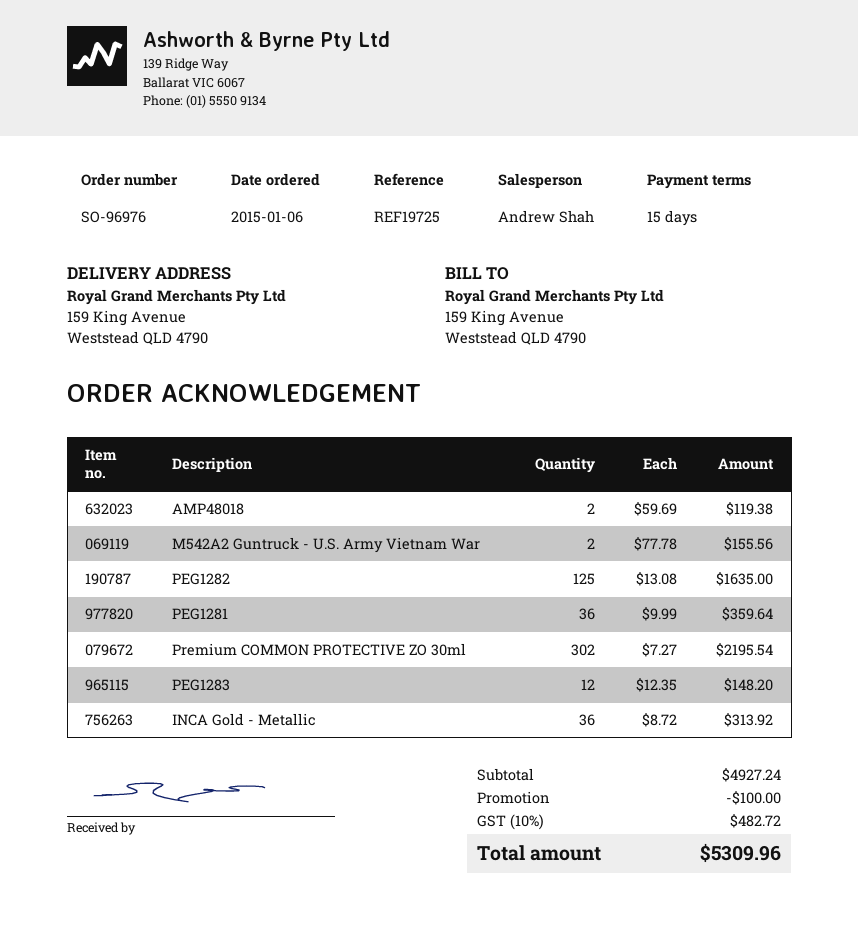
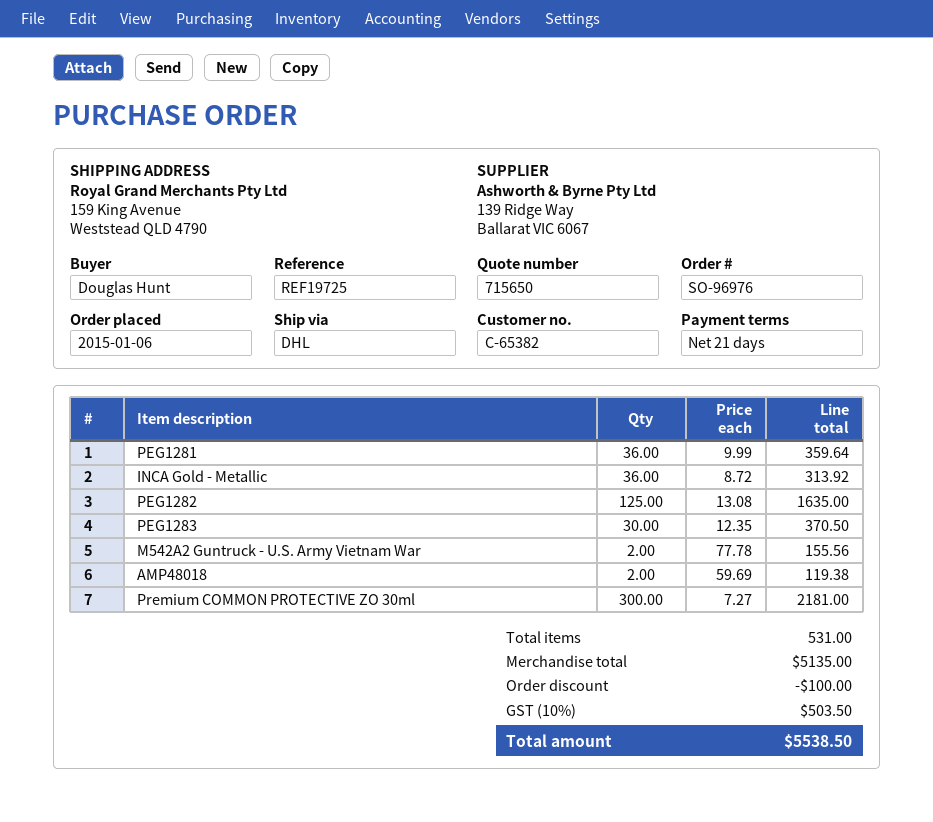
payment terms: 15 days -> 21 days
Premium COMMON PROTECTIVE ZO 30ml: 302 x 7.27 = 2195.54 -> 300 x 7.27 = 2181.00
PEG1283: 12 x 12.35 = 148.20 -> 30 x 12.35 = 370.50
subtotal: 4927.24 -> 5135.00
tax: 10% = 482.72 -> 10% = 503.50
total: 5309.96 -> 5538.50

